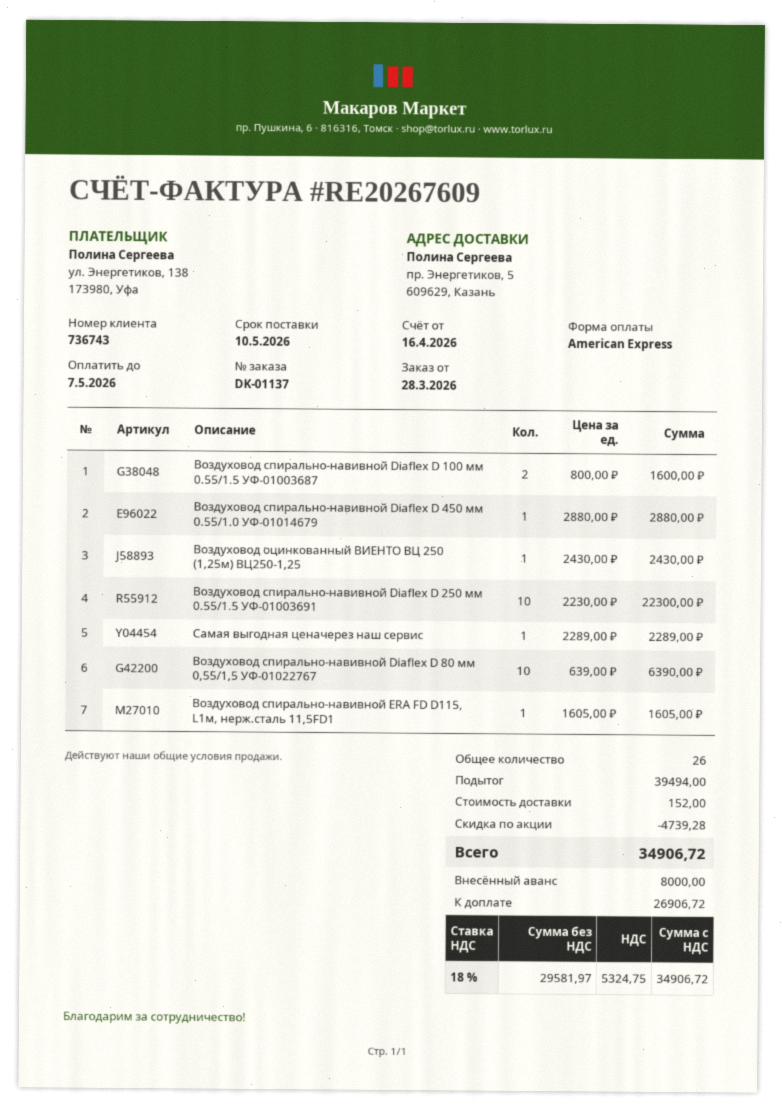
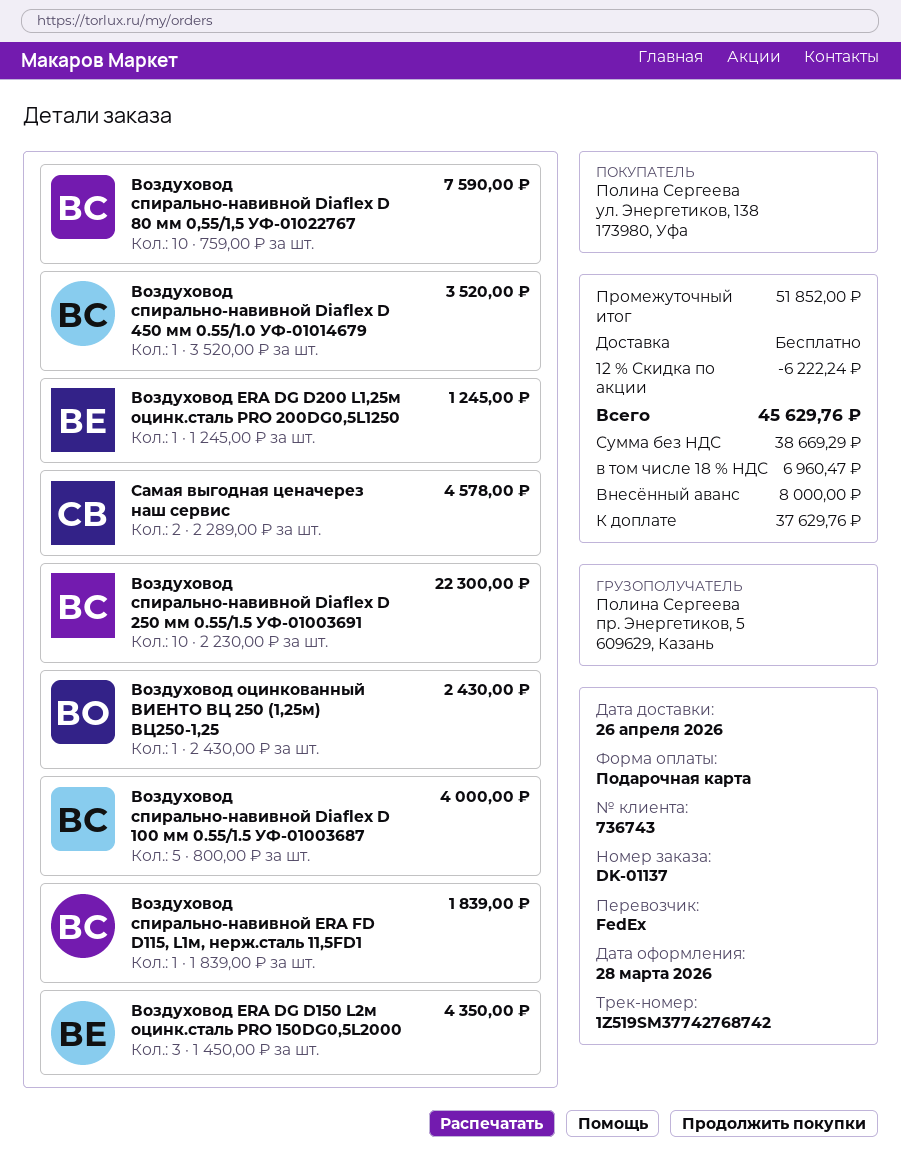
delivery date: 2026-05-10 -> 2026-04-26
payment method: American Express -> gift card
Воздуховод спирально-навивной Diaflex D 100 мм 0.55/1.5 УФ-01003687: 2 x 800.00 = 1600.00 -> 5 x 800.00 = 4000.00
Воздуховод спирально-навивной Diaflex D 450 мм 0.55/1.0 УФ-01014679: 1 x 2880.00 = 2880.00 -> 1 x 3520.00 = 3520.00
Самая выгодная ценачерез наш сервис: 1 x 2289.00 = 2289.00 -> 2 x 2289.00 = 4578.00
Воздуховод спирально-навивной Diaflex D 80 мм 0,55/1,5 УФ-01022767: 10 x 639.00 = 6390.00 -> 10 x 759.00 = 7590.00
Воздуховод спирально-навивной ERA FD D115, L1м, нерж.сталь 11,5FD1: 1 x 1605.00 = 1605.00 -> 1 x 1839.00 = 1839.00
Воздуховод ERA DG D200 L1,25м оцинк.сталь PRO 200DG0,5L1250: none -> 1 x 1245.00 = 1245.00
Воздуховод ERA DG D150 L2м оцинк.сталь PRO 150DG0,5L2000: none -> 3 x 1450.00 = 4350.00
subtotal: 39494.00 -> 51852.00
discount: 4739.28 -> 6222.24
shipping: 152.00 -> 0.00
net: 29581.97 -> 38669.29
tax: 18% = 5324.75 -> 18% = 6960.47
total: 34906.72 -> 45629.76
balance: 26906.72 -> 37629.76

